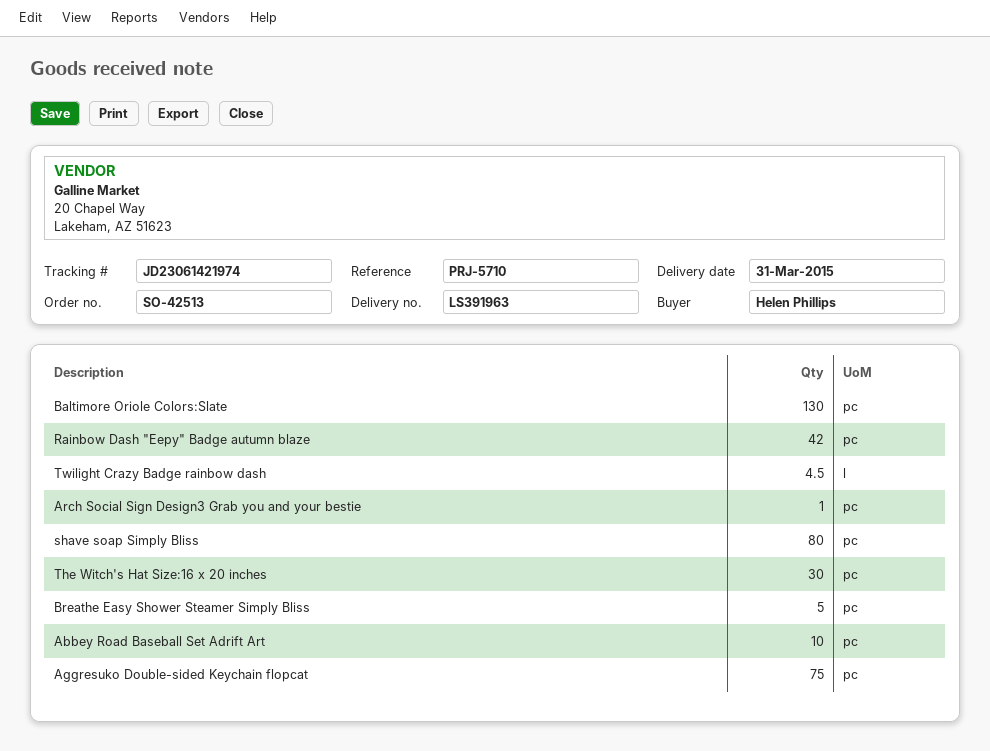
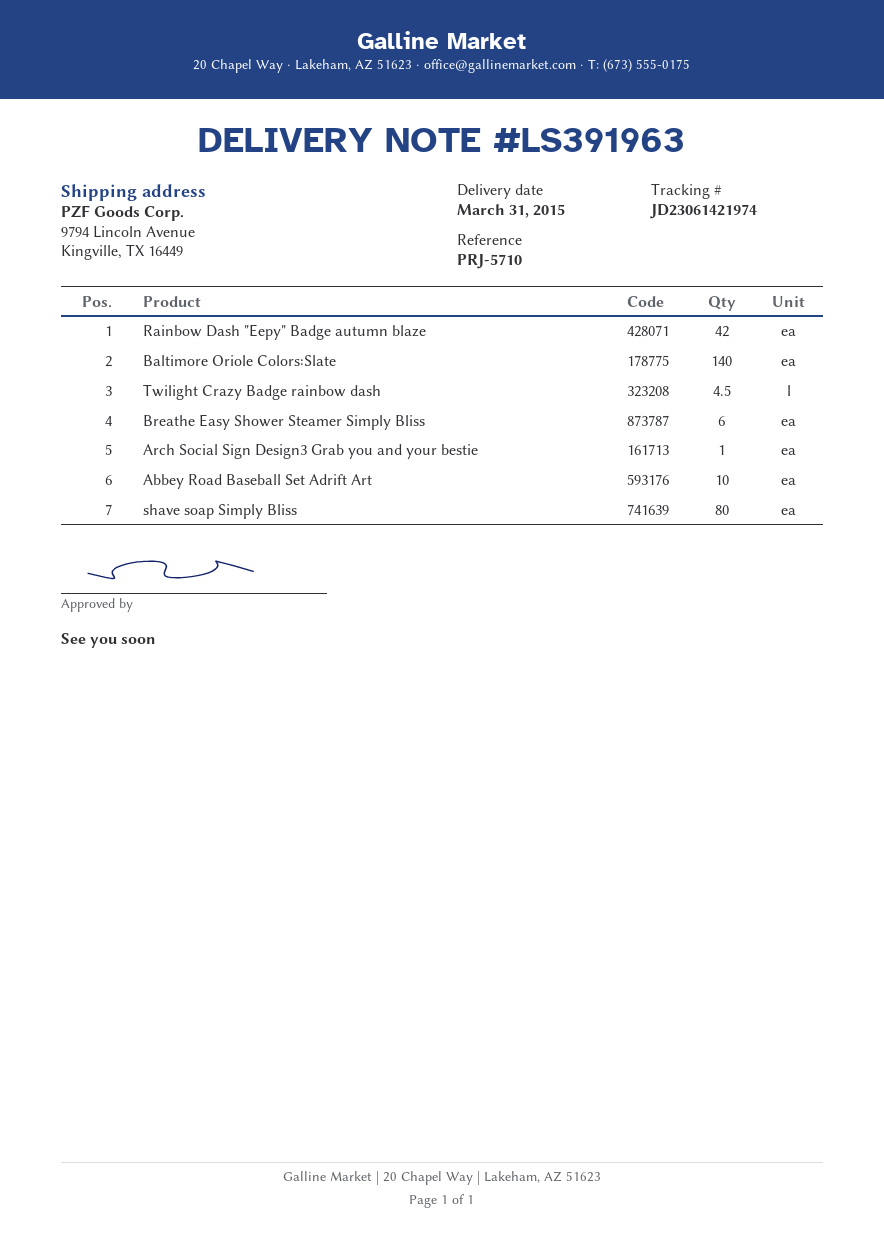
Baltimore Oriole Colors:Slate: 130 -> 140
The Witch's Hat Size:16 x 20 inches: 30 -> none
Breathe Easy Shower Steamer Simply Bliss: 5 -> 6
Aggresuko Double-sided Keychain flopcat: 75 -> none

